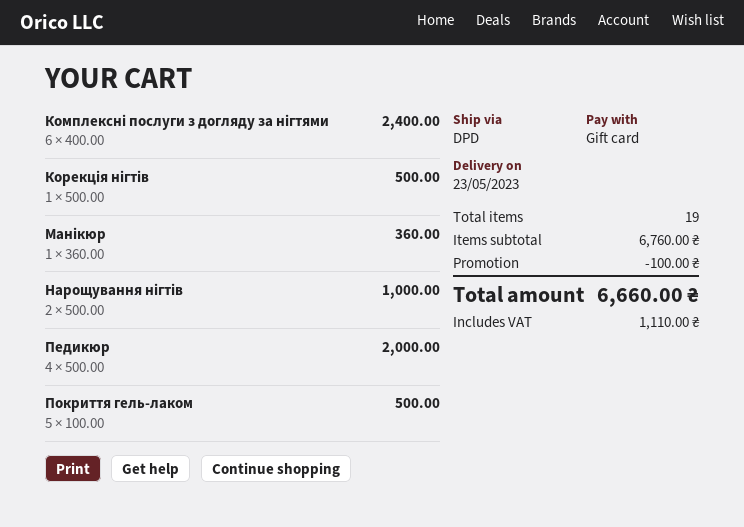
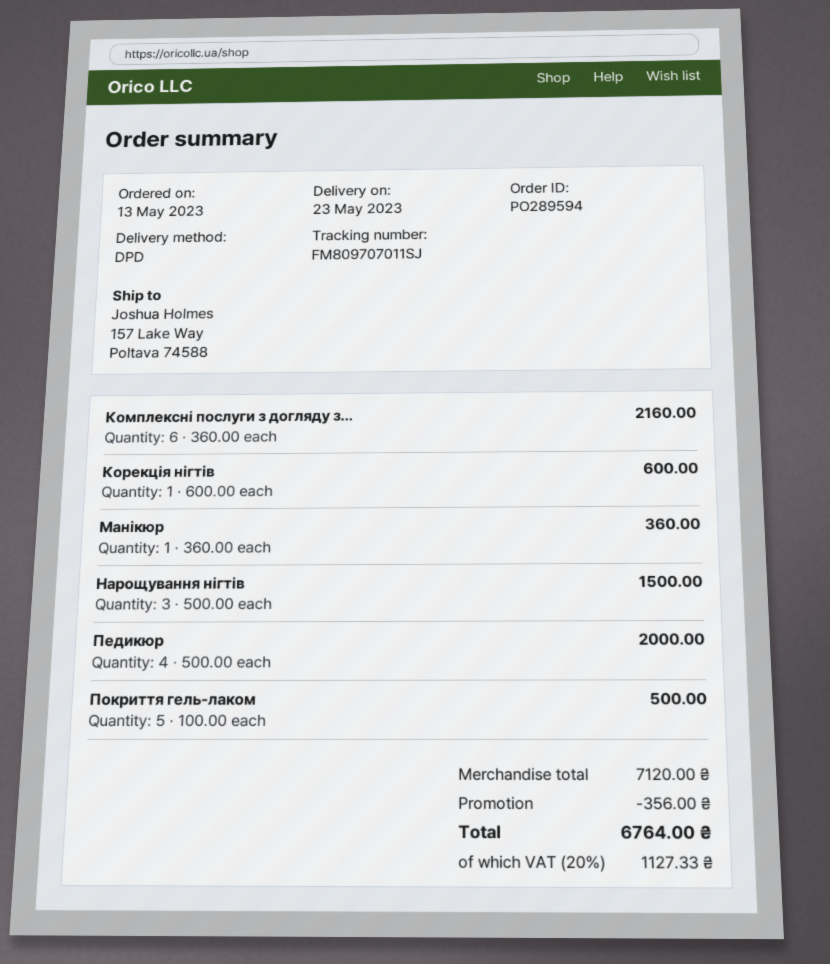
Комплексні послуги з догляду за нігтями: 6 x 400.00 = 2400.00 -> 6 x 360.00 = 2160.00
Корекція нігтів: 1 x 500.00 = 500.00 -> 1 x 600.00 = 600.00
Нарощування нігтів: 2 x 500.00 = 1000.00 -> 3 x 500.00 = 1500.00
subtotal: 6760.00 -> 7120.00
discount: 100.00 -> 356.00
tax: 1110.00 -> 1127.33
total: 6660.00 -> 6764.00

